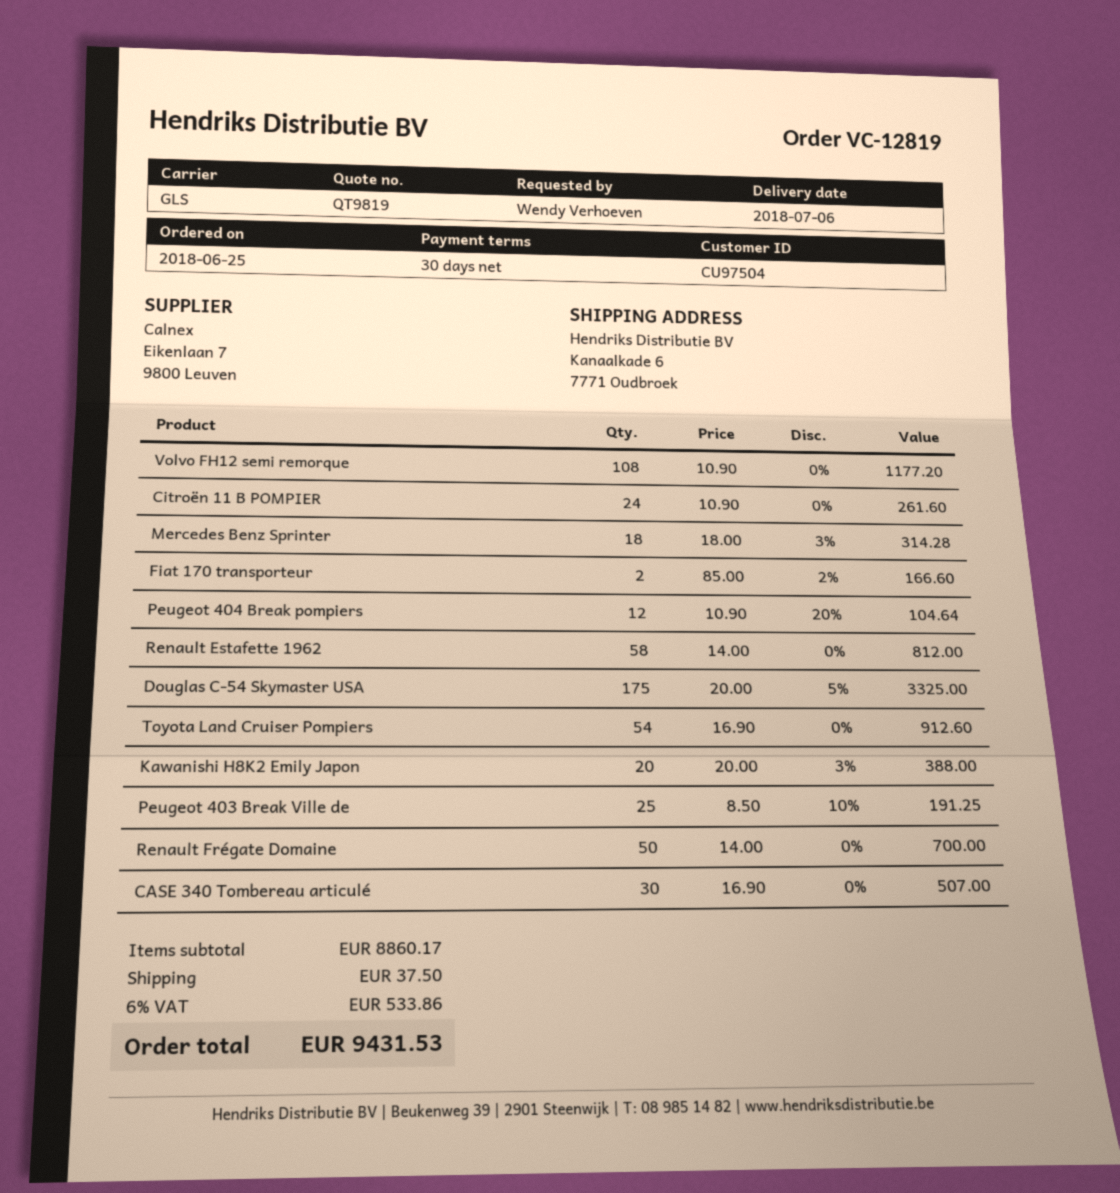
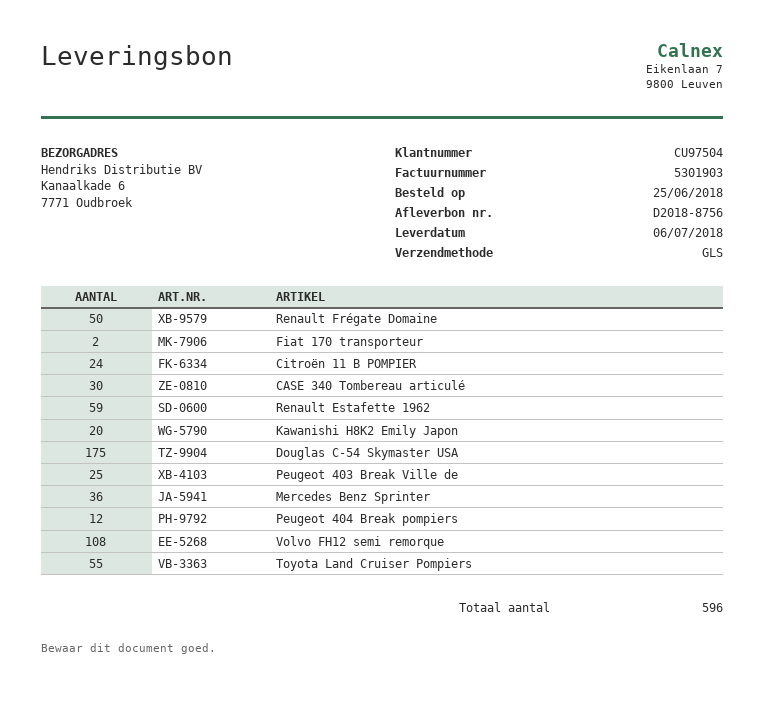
Mercedes Benz Sprinter: 18 -> 36
Renault Estafette 1962: 58 -> 59
Toyota Land Cruiser Pompiers: 54 -> 55

